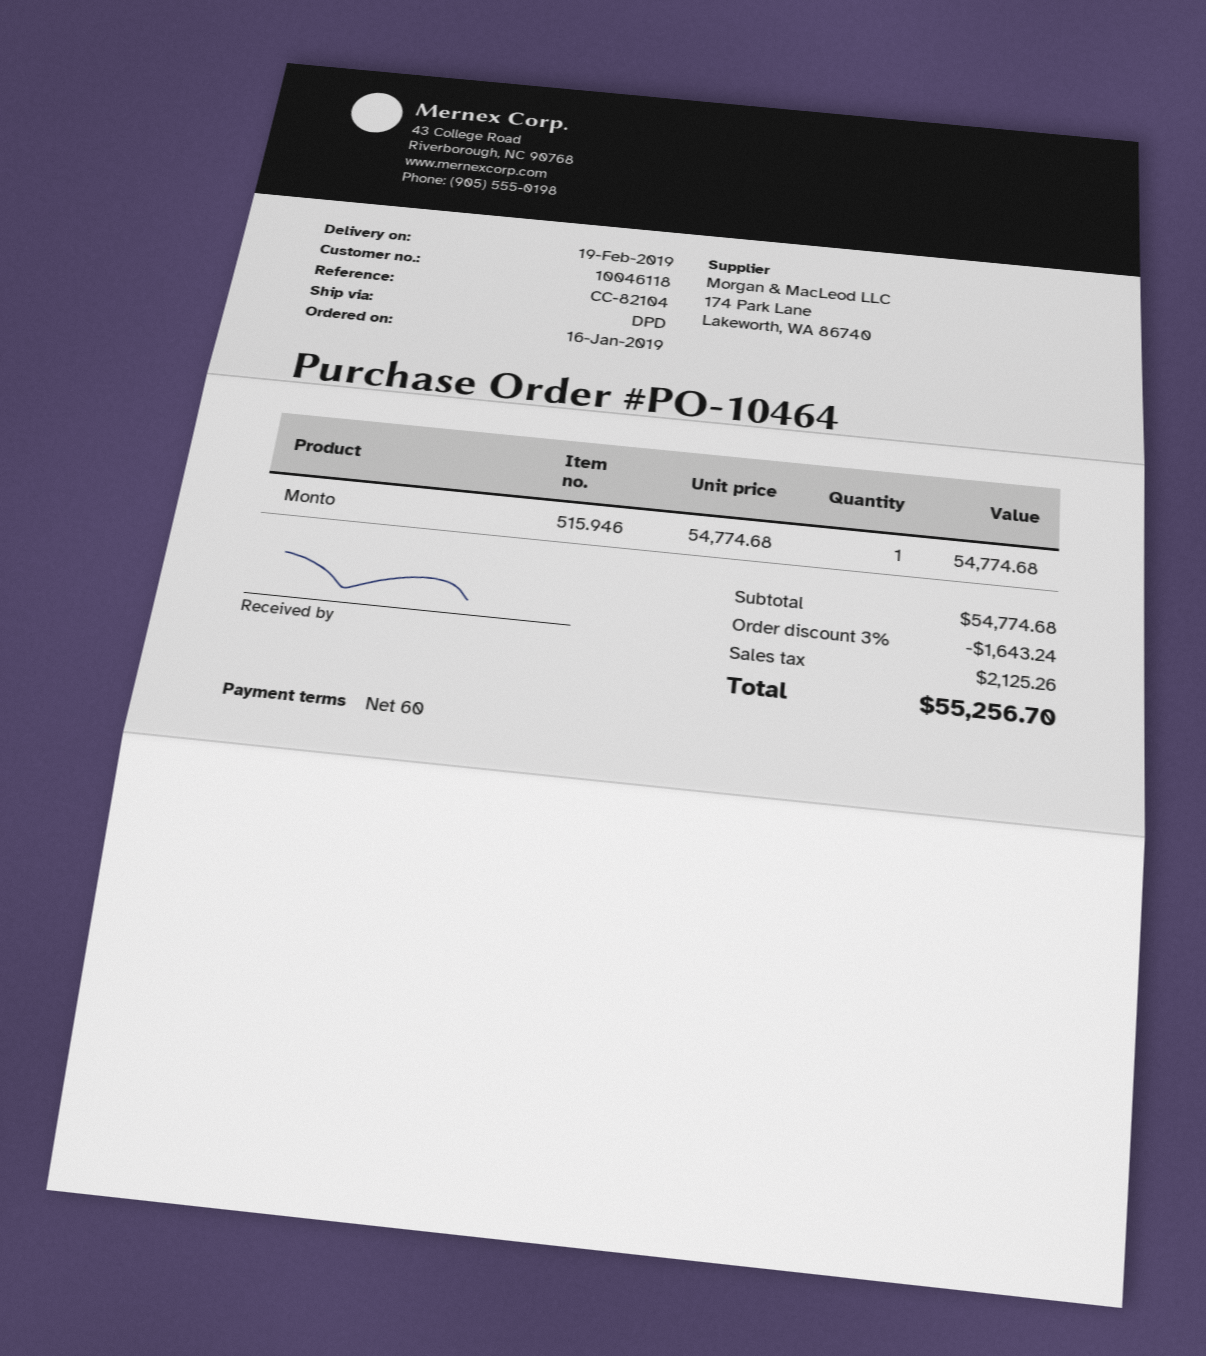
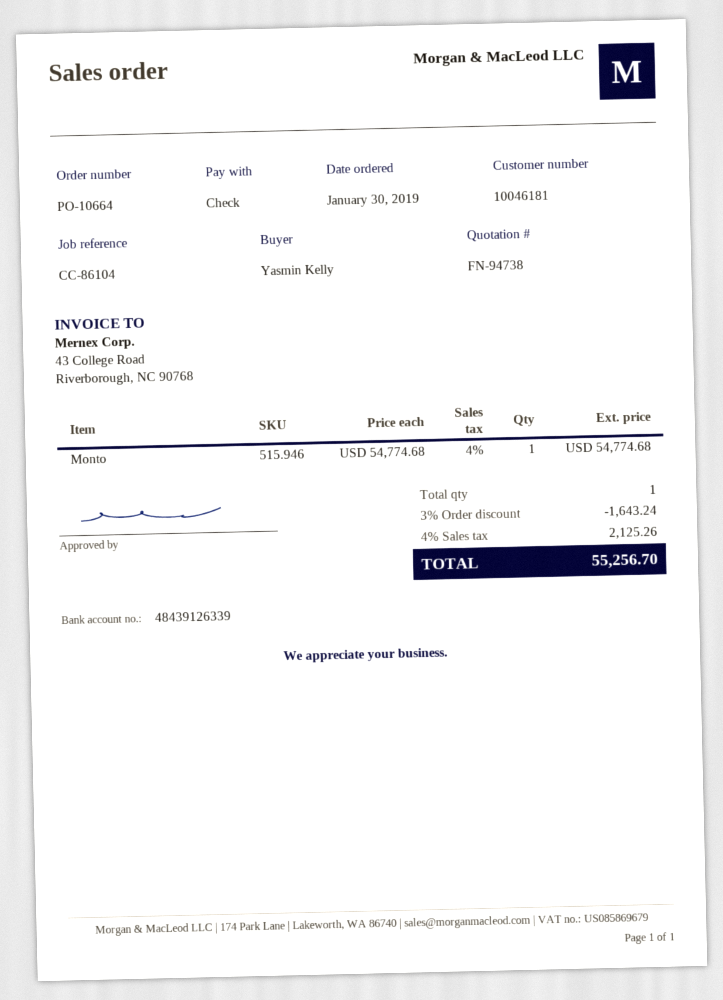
order number: PO-10464 -> PO-10664
order date: 2019-01-16 -> 2019-01-30
customer number: 10046118 -> 10046181
reference: CC-82104 -> CC-86104

